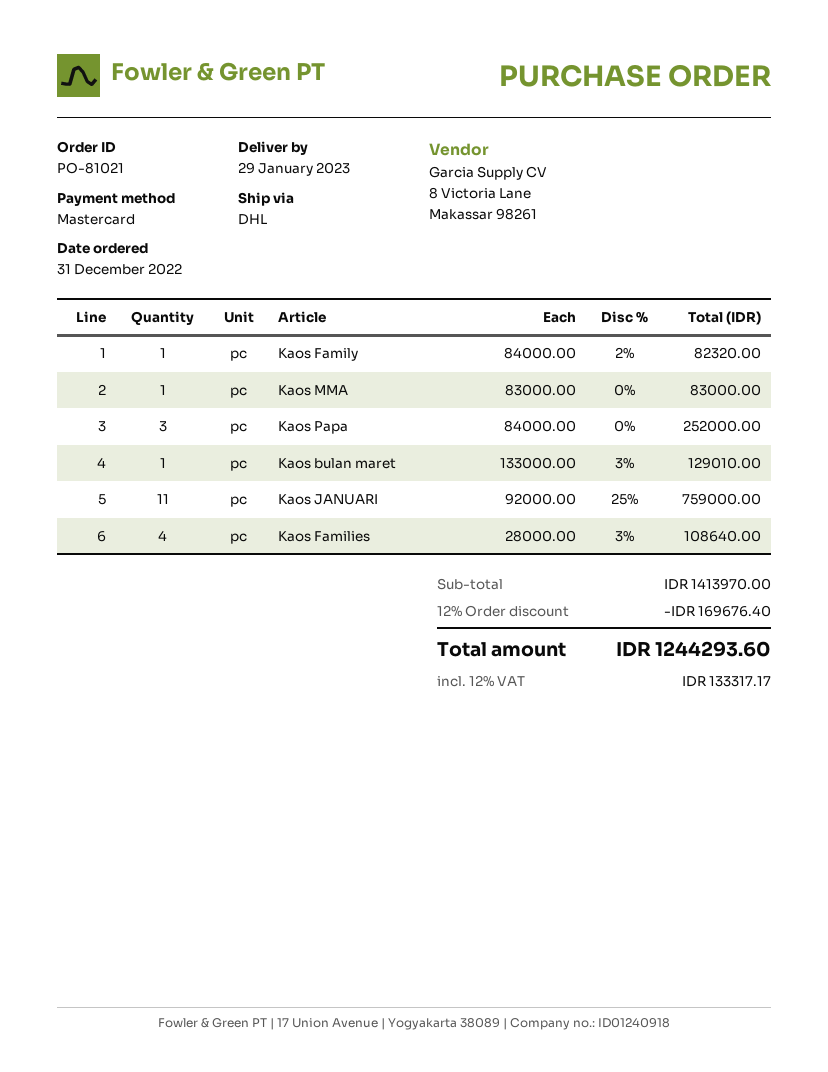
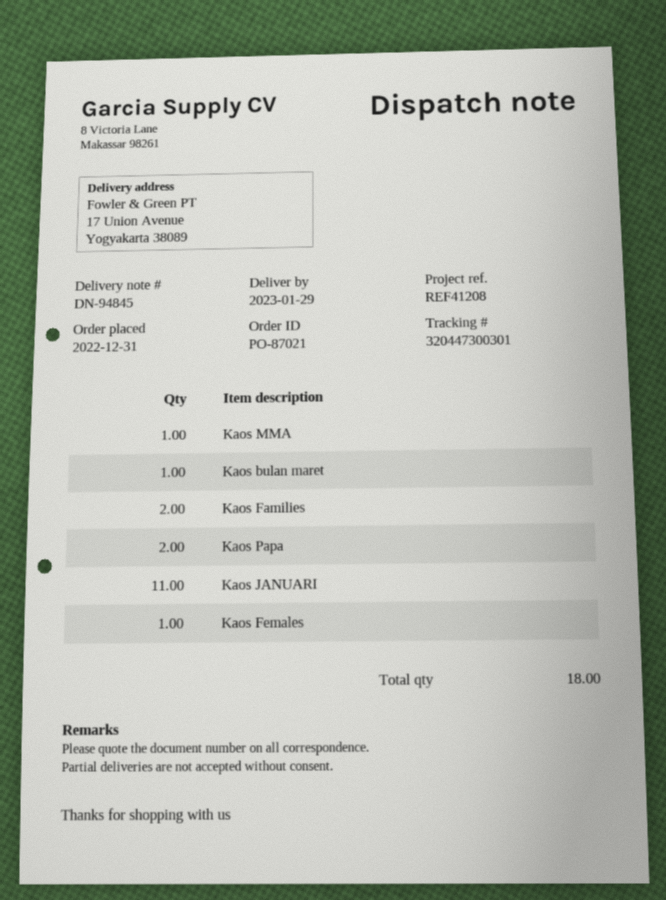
order number: PO-81021 -> PO-87021
Kaos Family: 1 -> none
Kaos Papa: 3 -> 2
Kaos Families: 4 -> 2
Kaos Females: none -> 1

